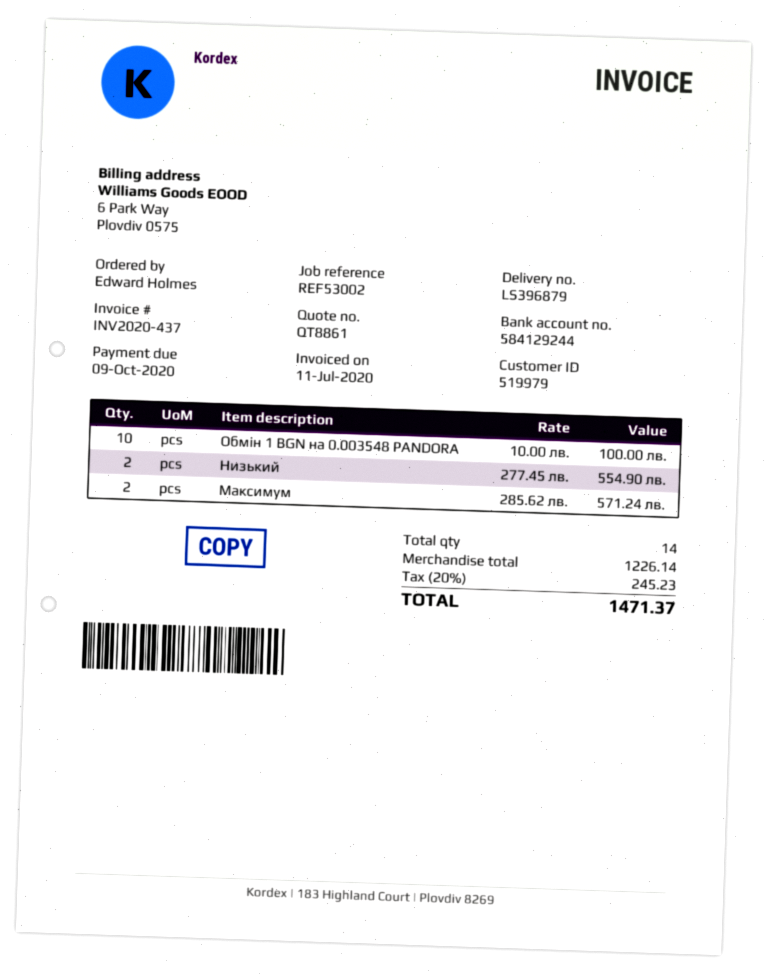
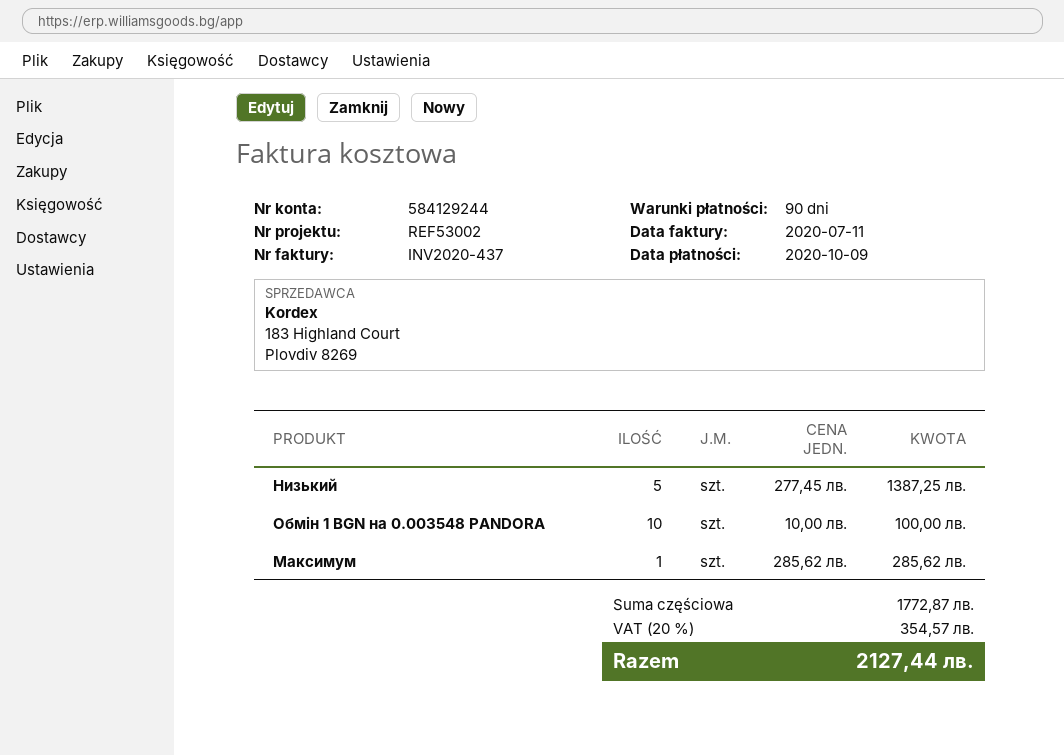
Низький: 2 x 277.45 = 554.90 -> 5 x 277.45 = 1387.25
Максимум: 2 x 285.62 = 571.24 -> 1 x 285.62 = 285.62
subtotal: 1226.14 -> 1772.87
tax: 20% = 245.23 -> 20% = 354.57
total: 1471.37 -> 2127.44

